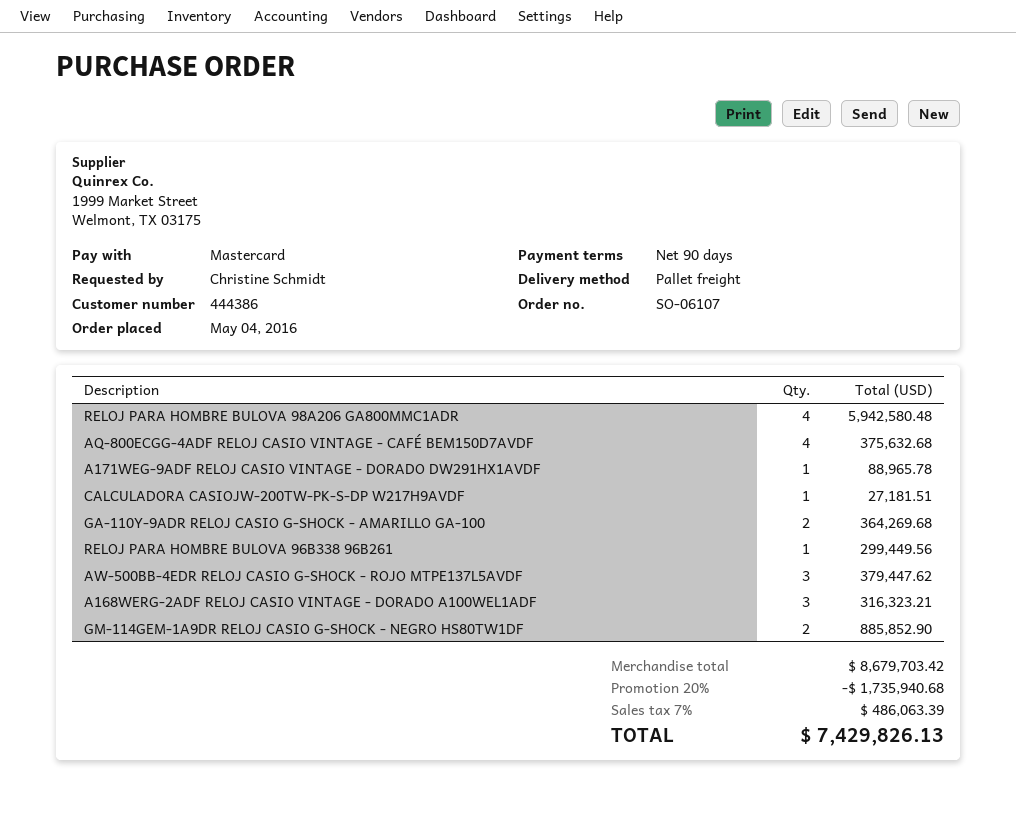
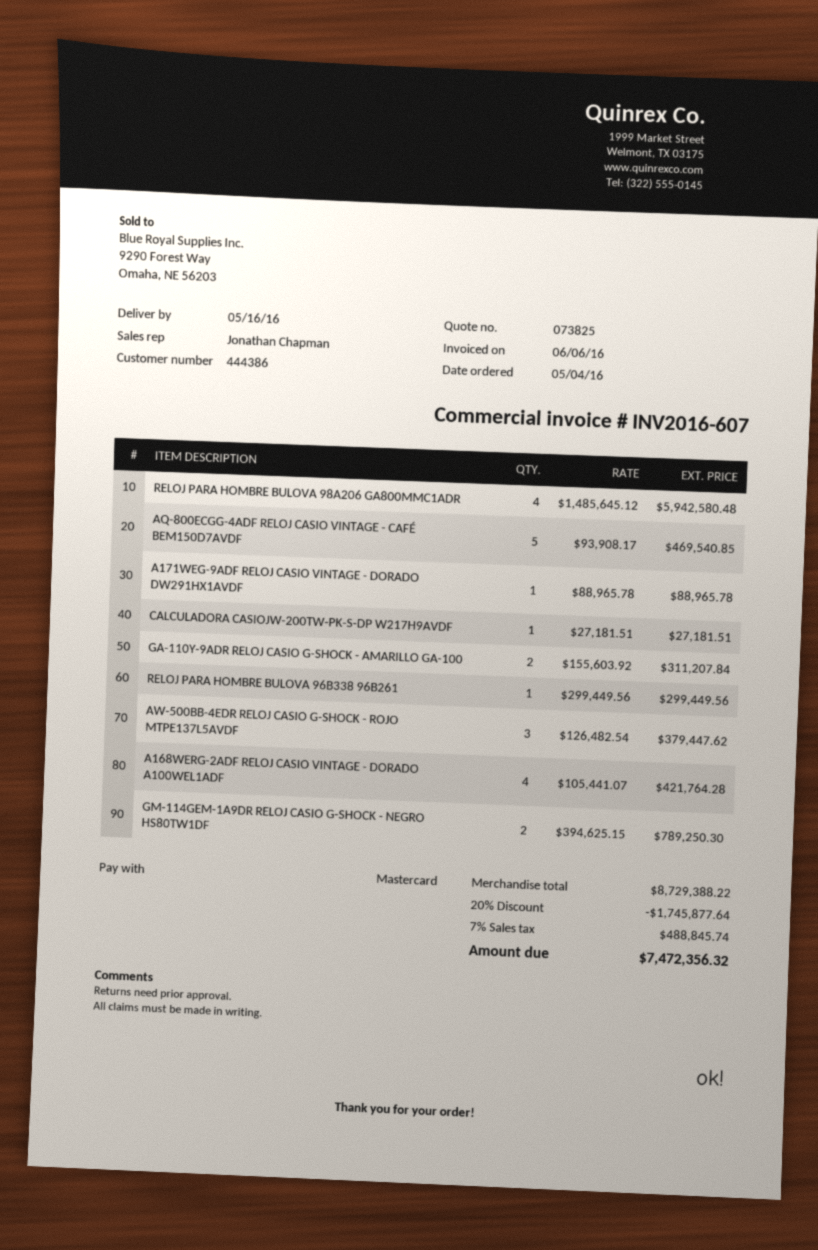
AQ-800ECGG-4ADF RELOJ CASIO VINTAGE - CAFÉ BEM150D7AVDF: 4 for 375632.68 -> 5 for 469540.85
GA-110Y-9ADR RELOJ CASIO G-SHOCK - AMARILLO GA-100: 2 for 364269.68 -> 2 for 311207.84
A168WERG-2ADF RELOJ CASIO VINTAGE - DORADO A100WEL1ADF: 3 for 316323.21 -> 4 for 421764.28
GM-114GEM-1A9DR RELOJ CASIO G-SHOCK - NEGRO HS80TW1DF: 2 for 885852.90 -> 2 for 789250.30
subtotal: 8679703.42 -> 8729388.22
discount: 20% = 1735940.68 -> 20% = 1745877.64
tax: 7% = 486063.39 -> 7% = 488845.74
total: 7429826.13 -> 7472356.32

